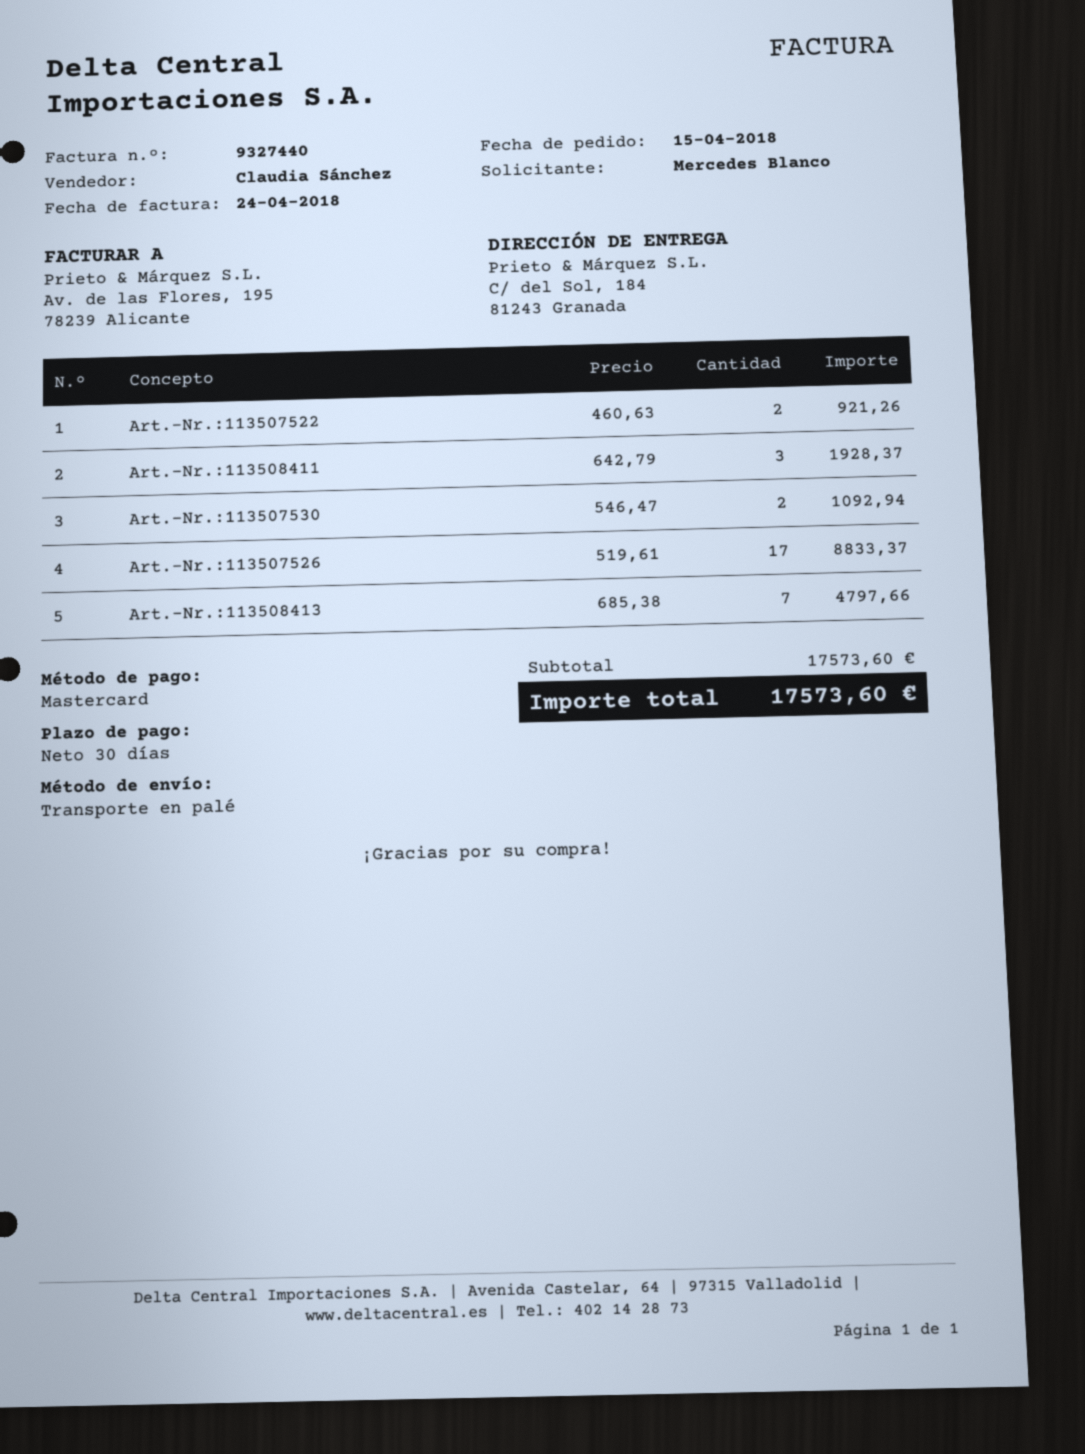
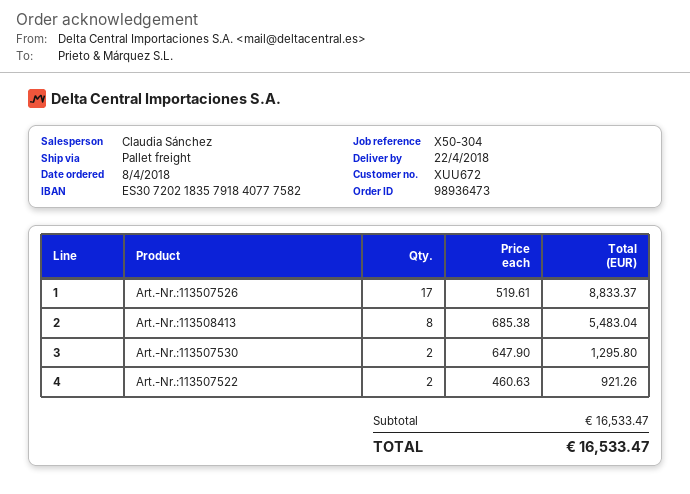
order date: 2018-04-15 -> 2018-04-08
Art.-Nr.:113508411: 3 x 642.79 = 1928.37 -> none
Art.-Nr.:113507530: 2 x 546.47 = 1092.94 -> 2 x 647.90 = 1295.80
Art.-Nr.:113508413: 7 x 685.38 = 4797.66 -> 8 x 685.38 = 5483.04
subtotal: 17573.60 -> 16533.47
total: 17573.60 -> 16533.47

